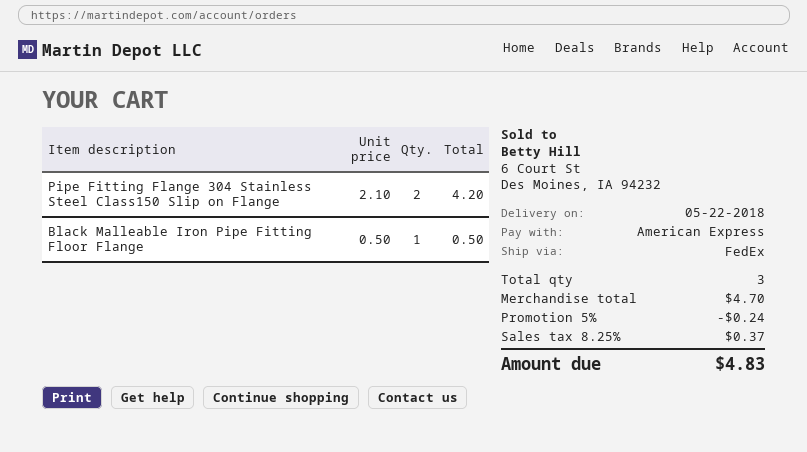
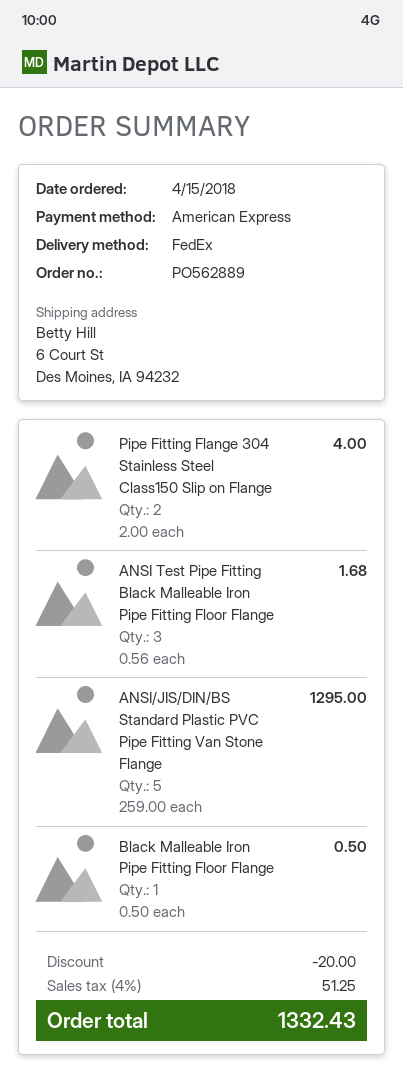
Pipe Fitting Flange 304 Stainless Steel Class150 Slip on Flange: 2 x 2.10 = 4.20 -> 2 x 2.00 = 4.00
ANSI Test Pipe Fitting Black Malleable Iron Pipe Fitting Floor Flange: none -> 3 x 0.56 = 1.68
ANSI/JIS/DIN/BS Standard Plastic PVC Pipe Fitting Van Stone Flange: none -> 5 x 259.00 = 1295.00
discount: 0.24 -> 20.00
tax: 8.25% = 0.37 -> 4% = 51.25
total: 4.83 -> 1332.43

